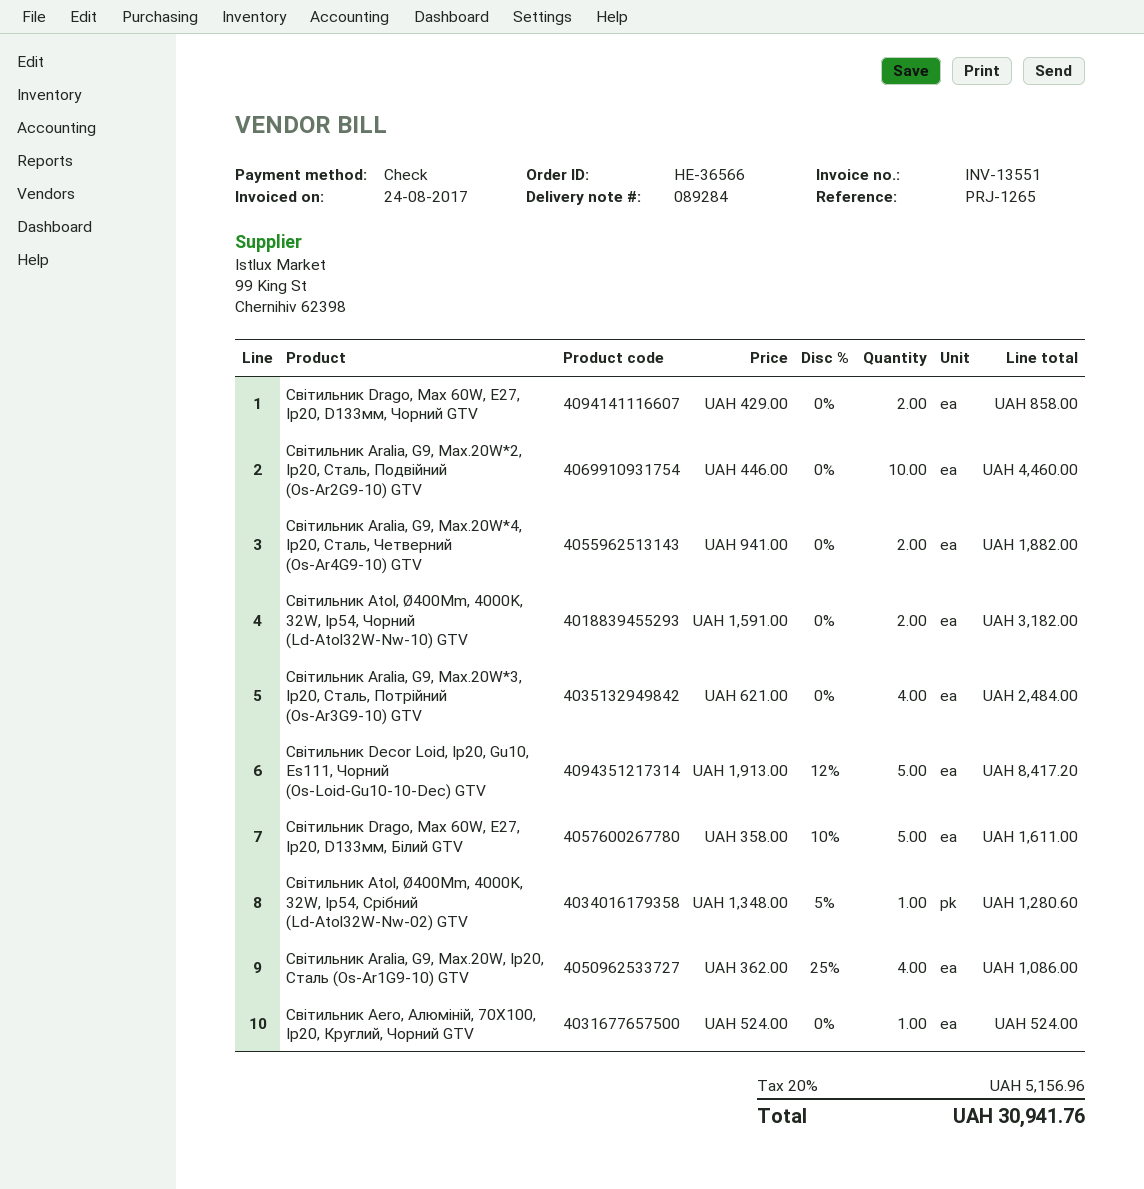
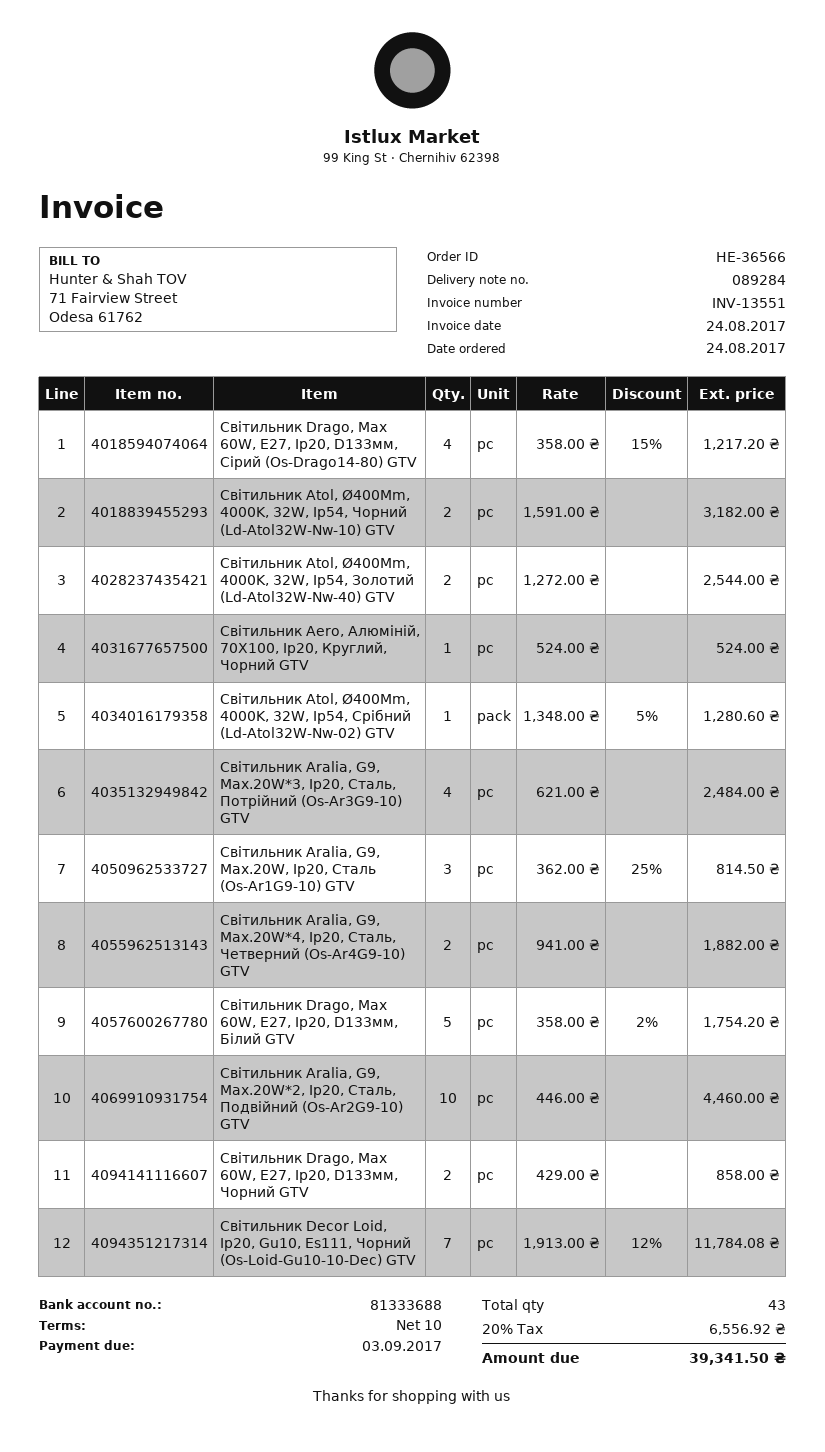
Світильник Decor Loid, Ip20, Gu10, Es111, Чорний (Os-Loid-Gu10-10-Dec) GTV: 5 x 1913.00 - 12% = 8417.20 -> 7 x 1913.00 - 12% = 11784.08
Світильник Drago, Max 60W, E27, Ip20, D133мм, Білий GTV: 5 x 358.00 - 10% = 1611.00 -> 5 x 358.00 - 2% = 1754.20
Світильник Aralia, G9, Max.20W, Ip20, Сталь (Os-Ar1G9-10) GTV: 4 x 362.00 - 25% = 1086.00 -> 3 x 362.00 - 25% = 814.50
Світильник Drago, Max 60W, E27, Ip20, D133мм, Сірий (Os-Drago14-80) GTV: none -> 4 x 358.00 - 15% = 1217.20
Світильник Atol, Ø400Mm, 4000K, 32W, Ip54, Золотий (Ld-Atol32W-Nw-40) GTV: none -> 2 x 1272.00 = 2544.00
tax: 20% = 5156.96 -> 20% = 6556.92
total: 30941.76 -> 39341.50

